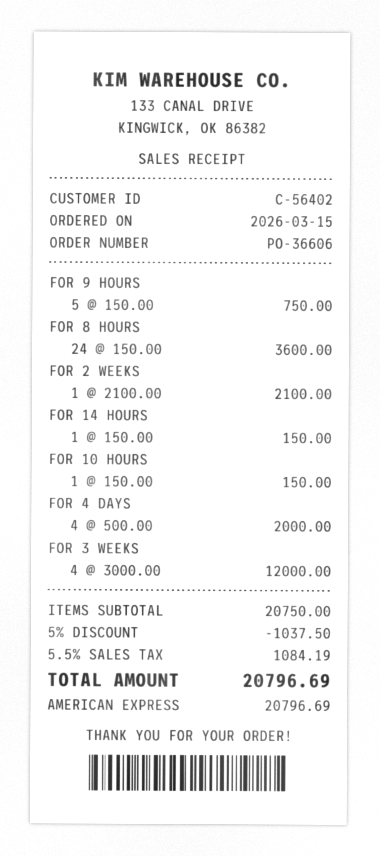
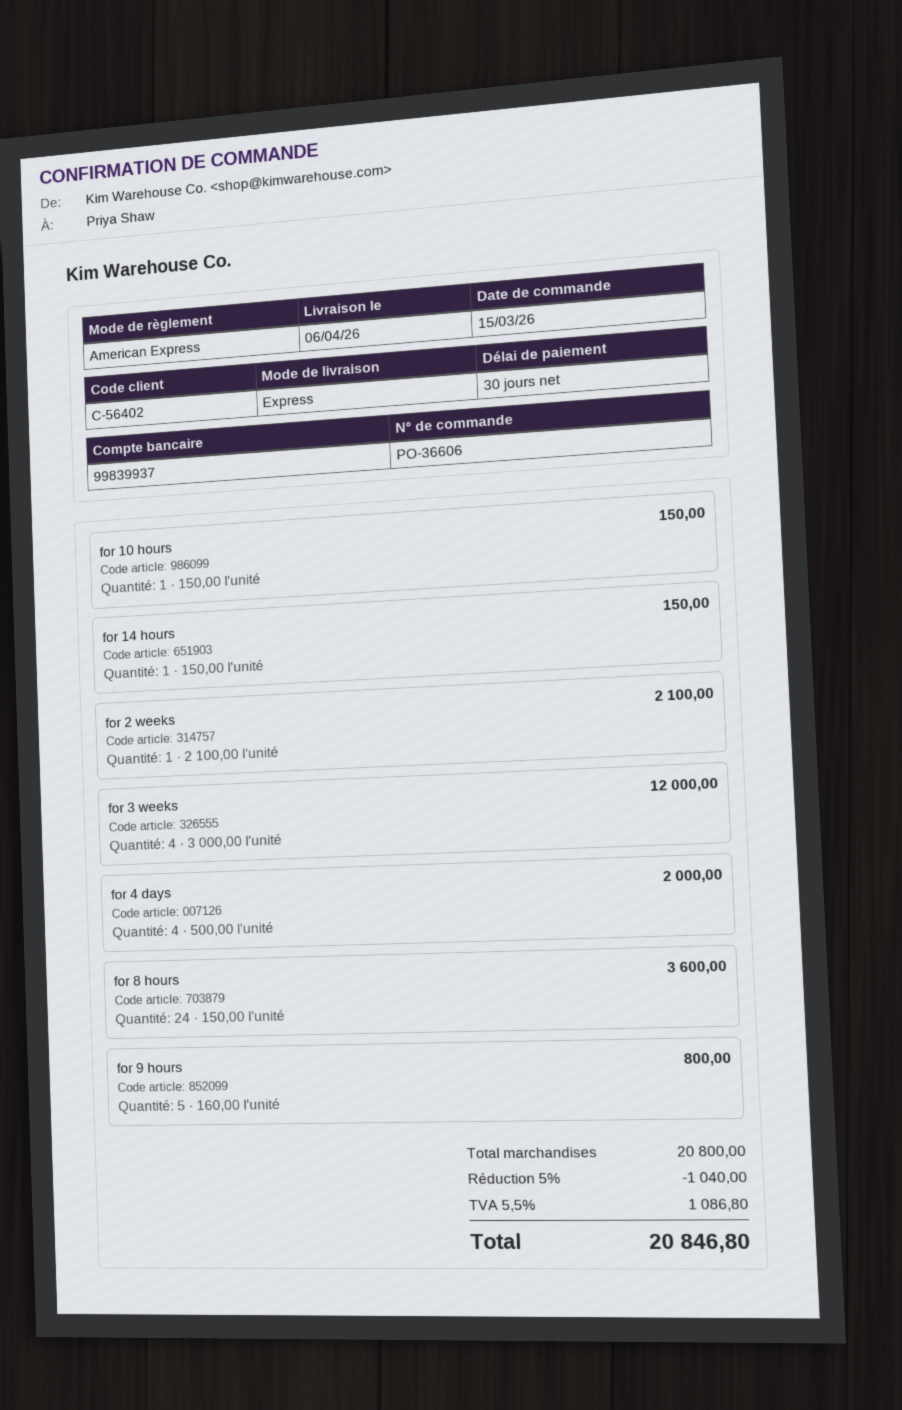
FOR 9 HOURS: 5 x 150.00 = 750.00 -> 5 x 160.00 = 800.00
subtotal: 20750.00 -> 20800.00
discount: 5% = 1037.50 -> 5% = 1040.00
tax: 5.5% = 1084.19 -> 5.5% = 1086.80
total: 20796.69 -> 20846.80

